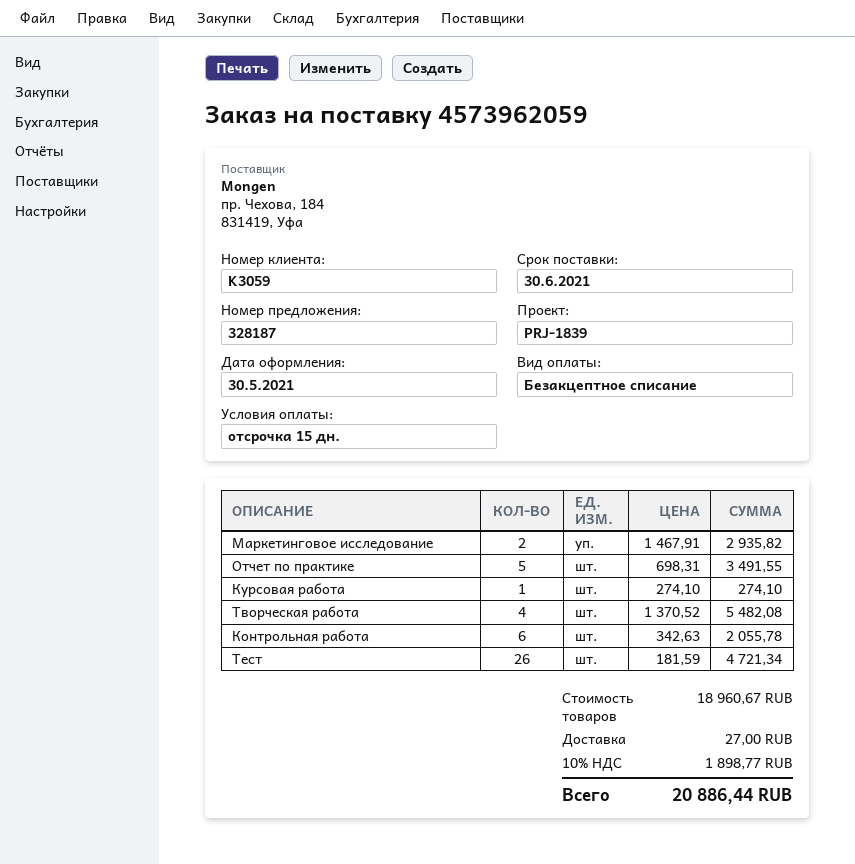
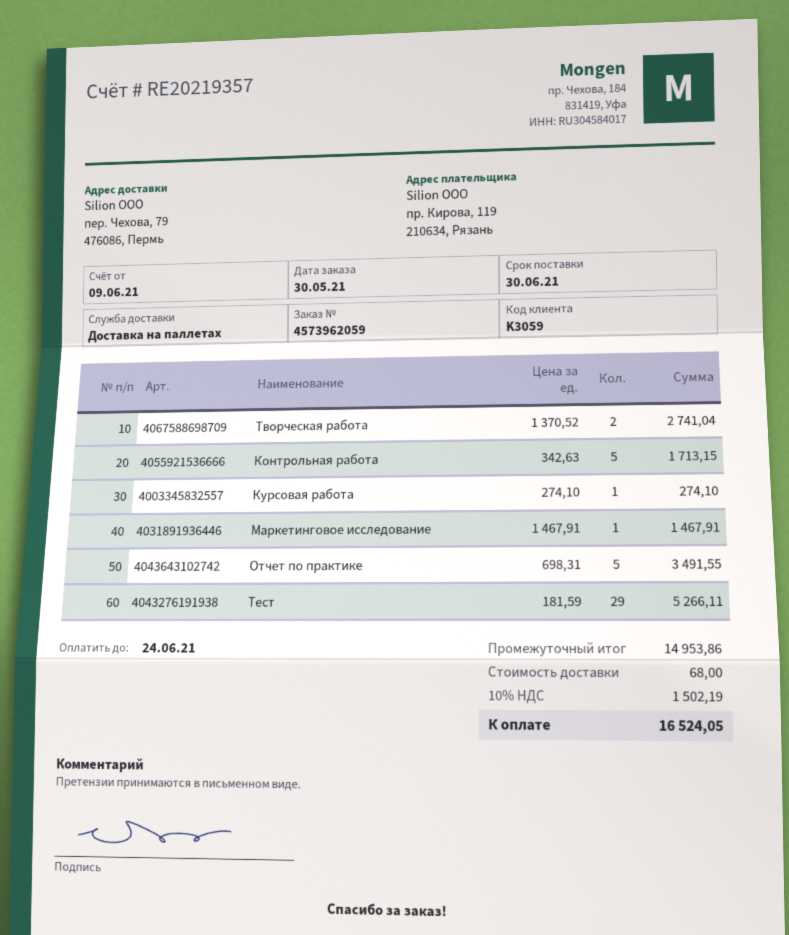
Маркетинговое исследование: 2 x 1467.91 = 2935.82 -> 1 x 1467.91 = 1467.91
Творческая работа: 4 x 1370.52 = 5482.08 -> 2 x 1370.52 = 2741.04
Контрольная работа: 6 x 342.63 = 2055.78 -> 5 x 342.63 = 1713.15
Тест: 26 x 181.59 = 4721.34 -> 29 x 181.59 = 5266.11
subtotal: 18960.67 -> 14953.86
shipping: 27.00 -> 68.00
tax: 10% = 1898.77 -> 10% = 1502.19
total: 20886.44 -> 16524.05

